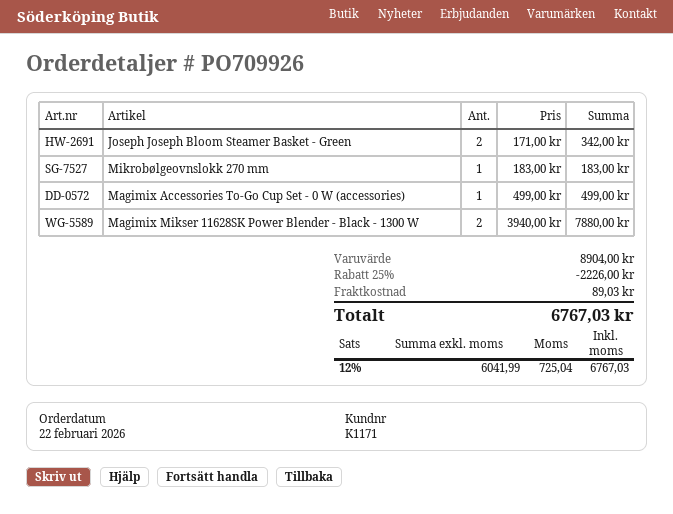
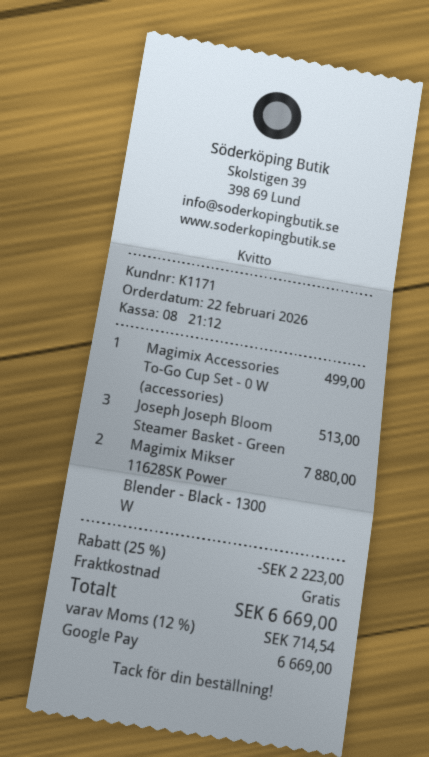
Joseph Joseph Bloom Steamer Basket - Green: 2 for 342.00 -> 3 for 513.00
Mikrobølgeovnslokk 270 mm: 1 for 183.00 -> none
discount: 25% = 2226.00 -> 25% = 2223.00
shipping: 89.03 -> 0.00
tax: 12% = 725.04 -> 12% = 714.54
total: 6767.03 -> 6669.00

